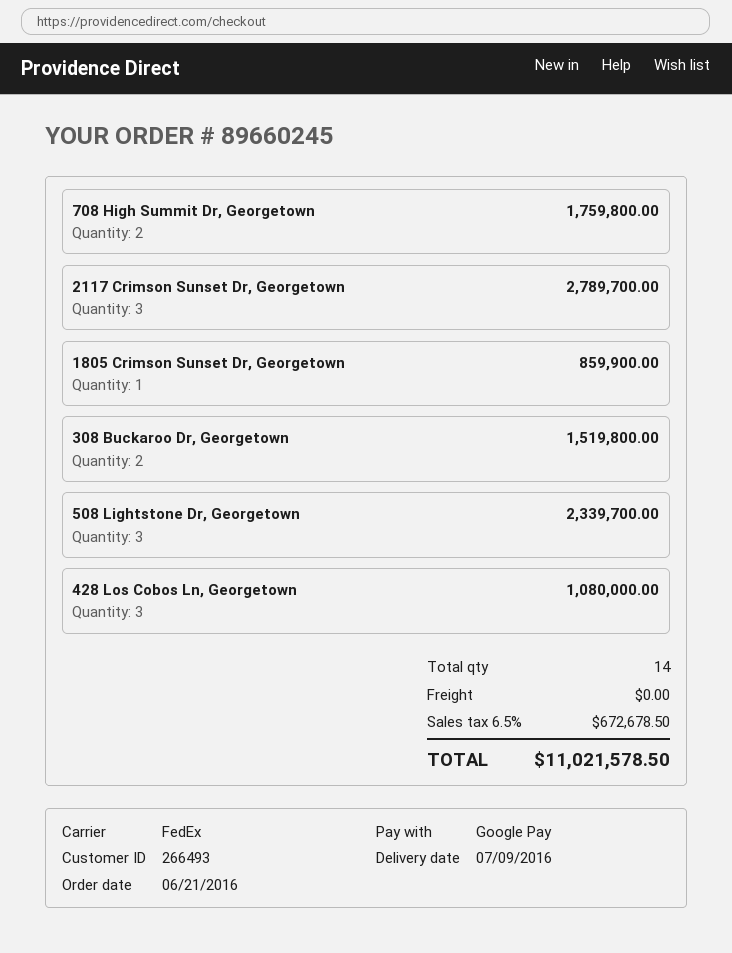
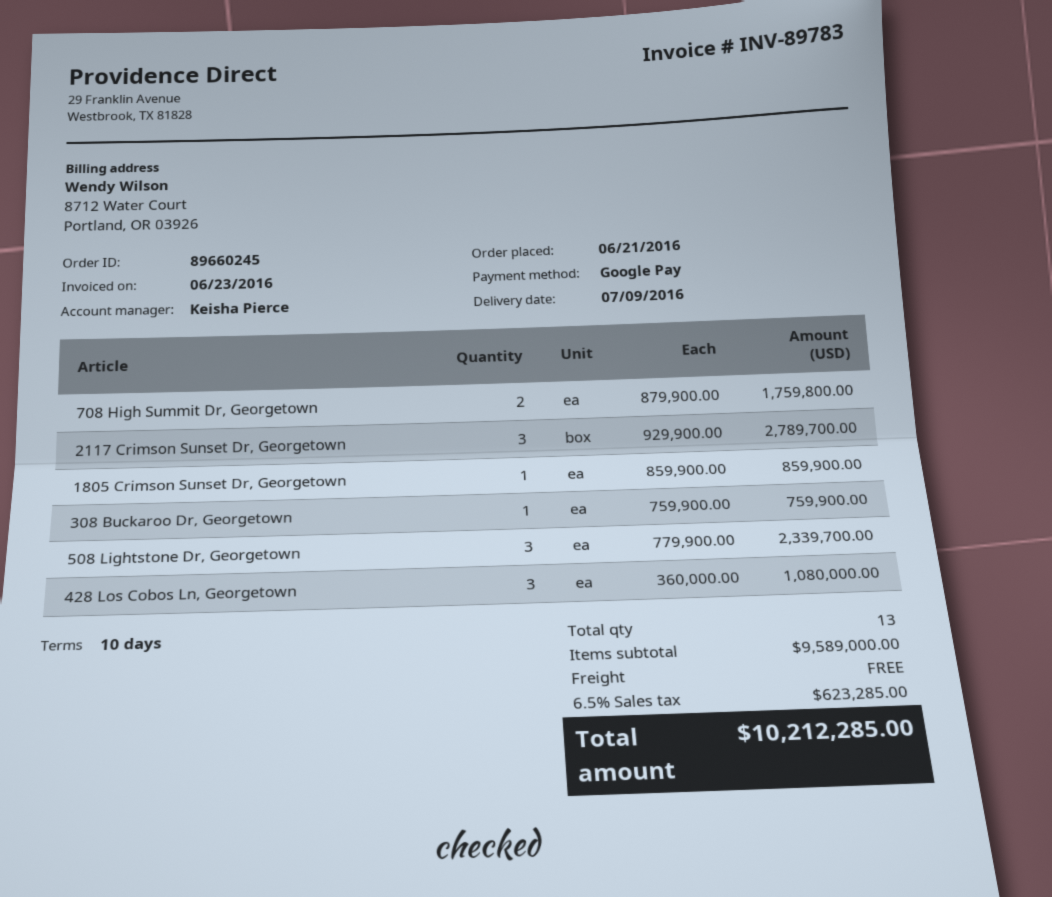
308 Buckaroo Dr, Georgetown: 2 for 1519800.00 -> 1 for 759900.00
total quantity: 14 -> 13
tax: 6.5% = 672678.50 -> 6.5% = 623285.00
total: 11021578.50 -> 10212285.00

